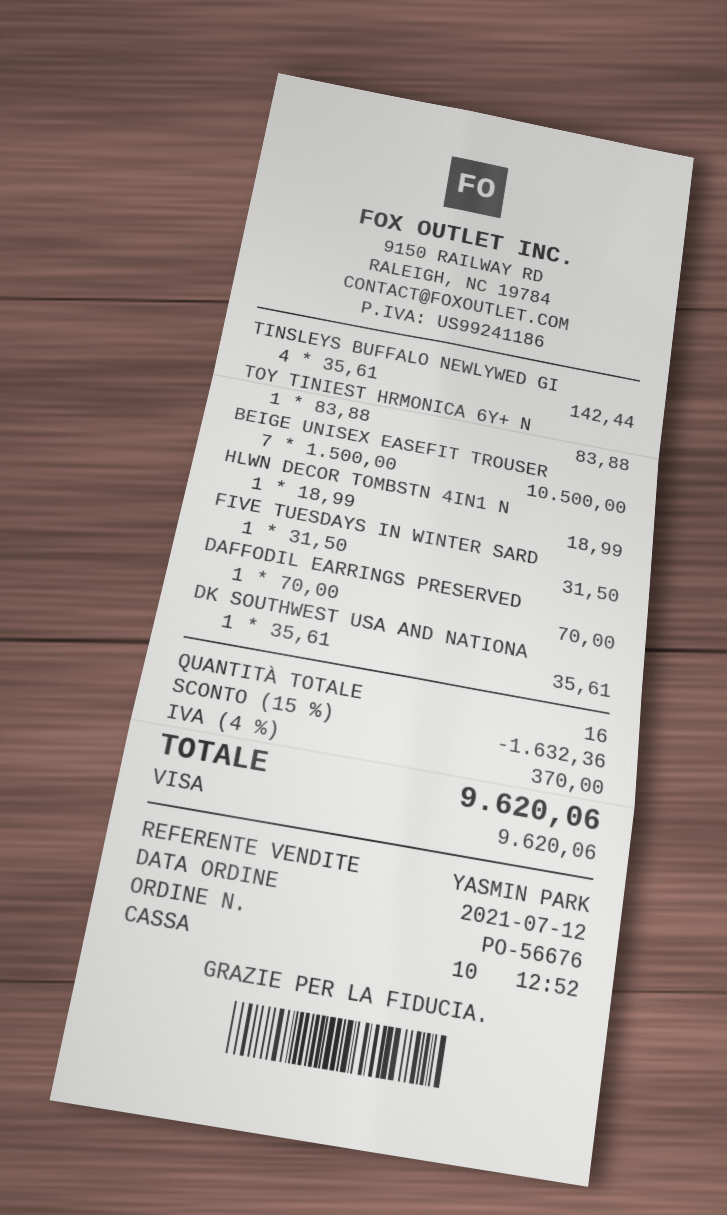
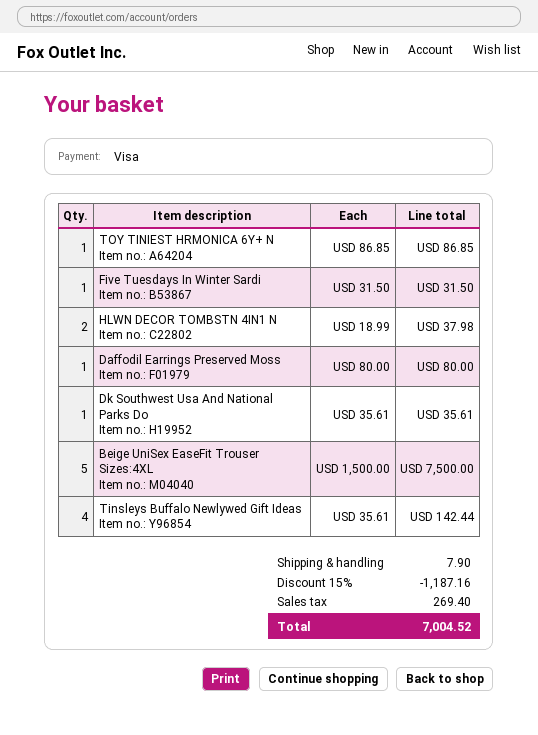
TOY TINIEST HRMONICA 6Y+ N: 1 x 83.88 = 83.88 -> 1 x 86.85 = 86.85
BEIGE UNISEX EASEFIT TROUSER: 7 x 1500.00 = 10500.00 -> 5 x 1500.00 = 7500.00
HLWN DECOR TOMBSTN 4IN1 N: 1 x 18.99 = 18.99 -> 2 x 18.99 = 37.98
DAFFODIL EARRINGS PRESERVED: 1 x 70.00 = 70.00 -> 1 x 80.00 = 80.00
discount: 15% = 1632.36 -> 15% = 1187.16
shipping: none -> 7.90
tax: 370.00 -> 269.40
total: 9620.06 -> 7004.52

